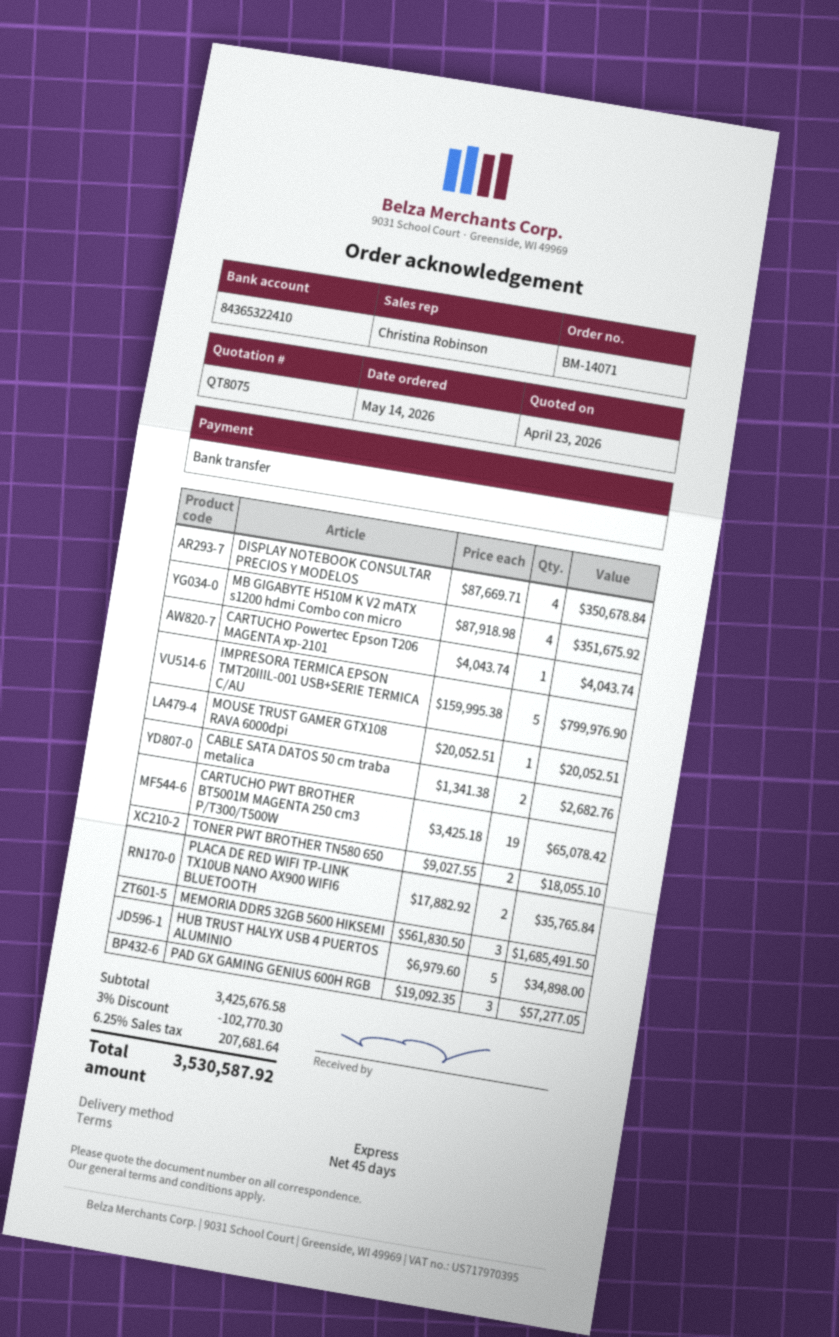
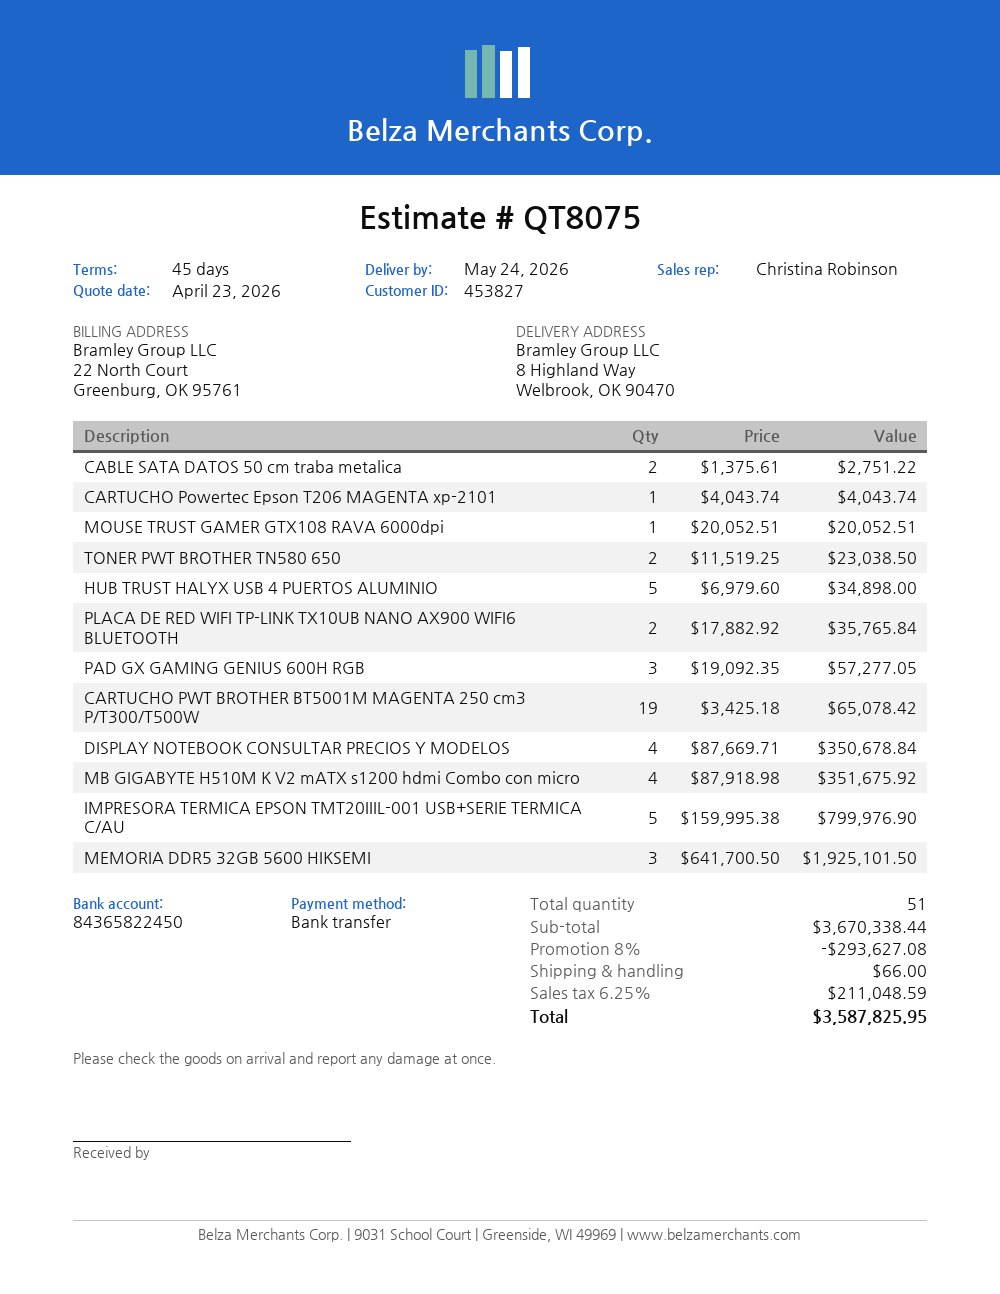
bank account: 84365322410 -> 84365822450
CABLE SATA DATOS 50 cm traba metalica: 2 x 1341.38 = 2682.76 -> 2 x 1375.61 = 2751.22
TONER PWT BROTHER TN580 650: 2 x 9027.55 = 18055.10 -> 2 x 11519.25 = 23038.50
MEMORIA DDR5 32GB 5600 HIKSEMI: 3 x 561830.50 = 1685491.50 -> 3 x 641700.50 = 1925101.50
subtotal: 3425676.58 -> 3670338.44
discount: 3% = 102770.30 -> 8% = 293627.08
shipping: none -> 66.00
tax: 6.25% = 207681.64 -> 6.25% = 211048.59
total: 3530587.92 -> 3587825.95

